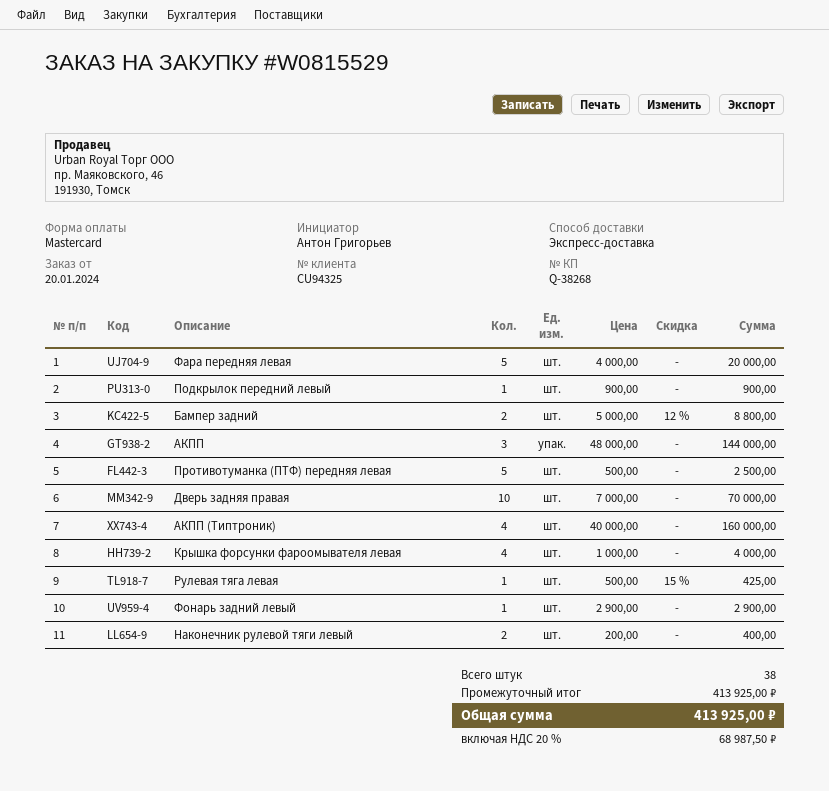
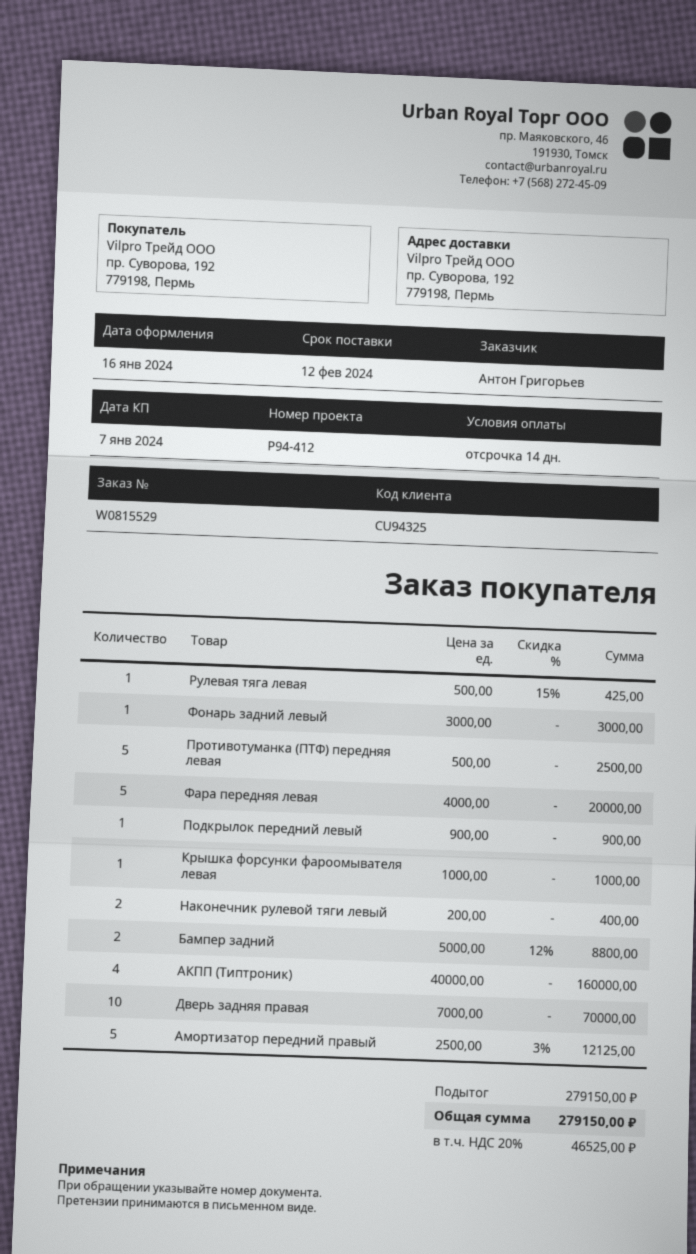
order date: 2024-01-20 -> 2024-01-16
АКПП: 3 x 48000.00 = 144000.00 -> none
Крышка форсунки фароомывателя левая: 4 x 1000.00 = 4000.00 -> 1 x 1000.00 = 1000.00
Фонарь задний левый: 1 x 2900.00 = 2900.00 -> 1 x 3000.00 = 3000.00
Амортизатор передний правый: none -> 5 x 2500.00 - 3% = 12125.00
subtotal: 413925.00 -> 279150.00
tax: 20% = 68987.50 -> 20% = 46525.00
total: 413925.00 -> 279150.00

